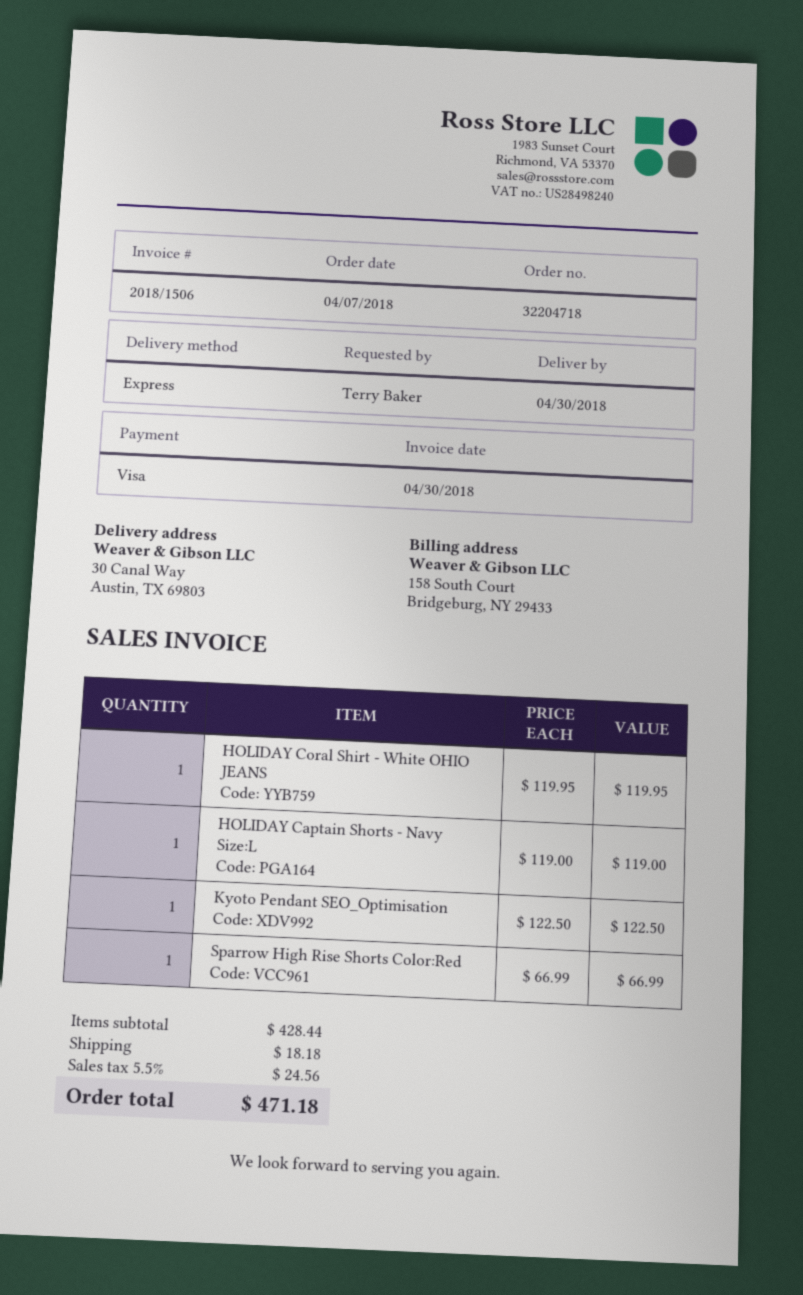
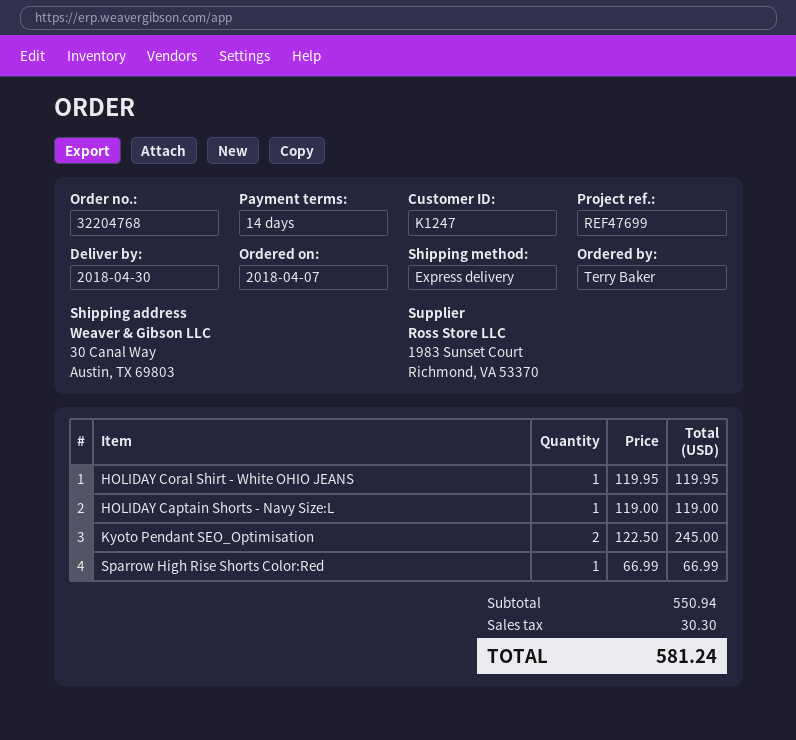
order number: 32204718 -> 32204768
Kyoto Pendant SEO_Optimisation: 1 x 122.50 = 122.50 -> 2 x 122.50 = 245.00
subtotal: 428.44 -> 550.94
shipping: 18.18 -> none
tax: 24.56 -> 30.30
total: 471.18 -> 581.24

